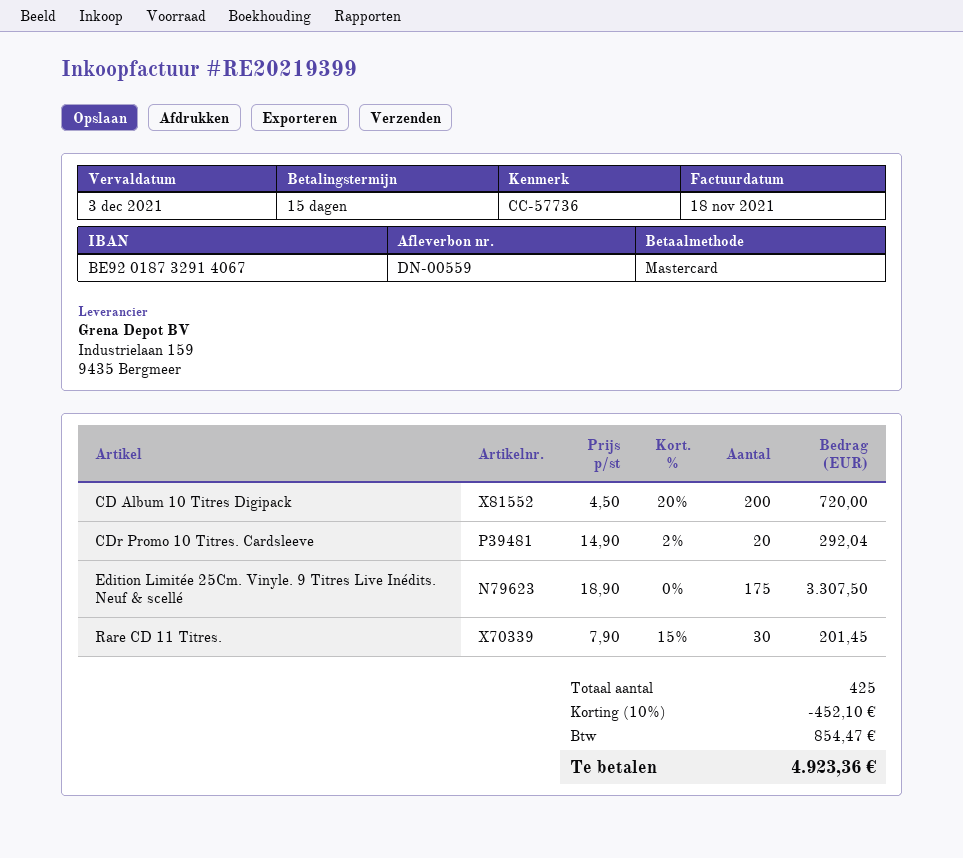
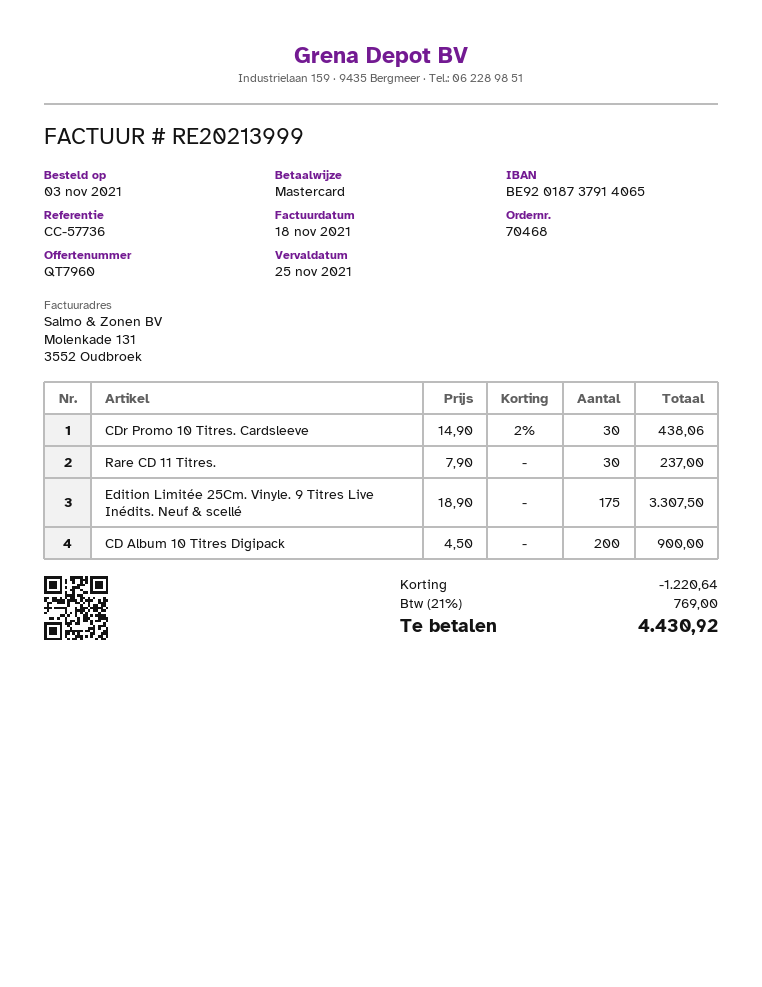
invoice number: RE20219399 -> RE20213999
due date: 2021-12-03 -> 2021-11-25
bank account: BE92018732914067 -> BE92018737914065
CD Album 10 Titres Digipack: 200 x 4.50 - 20% = 720.00 -> 200 x 4.50 = 900.00
CDr Promo 10 Titres. Cardsleeve: 20 x 14.90 - 2% = 292.04 -> 30 x 14.90 - 2% = 438.06
Rare CD 11 Titres.: 30 x 7.90 - 15% = 201.45 -> 30 x 7.90 = 237.00
discount: 452.10 -> 1220.64
tax: 854.47 -> 769.00
total: 4923.36 -> 4430.92

